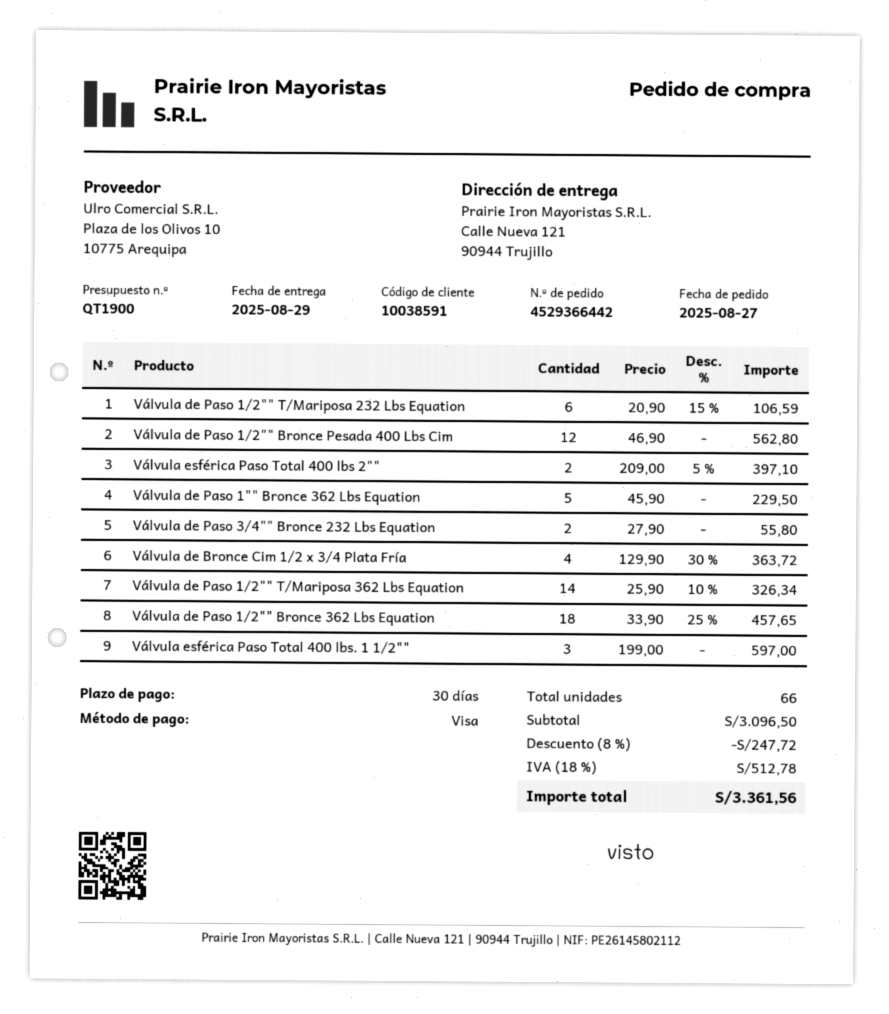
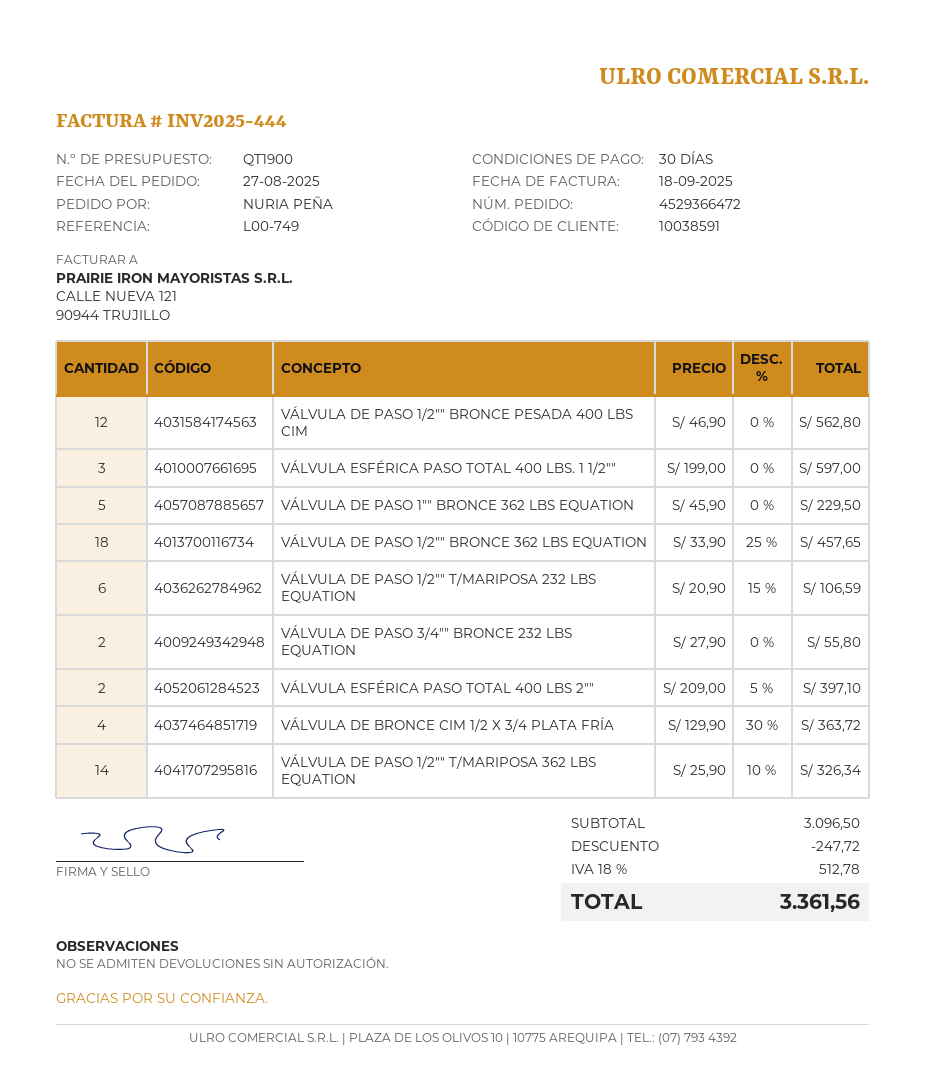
order number: 4529366442 -> 4529366472

